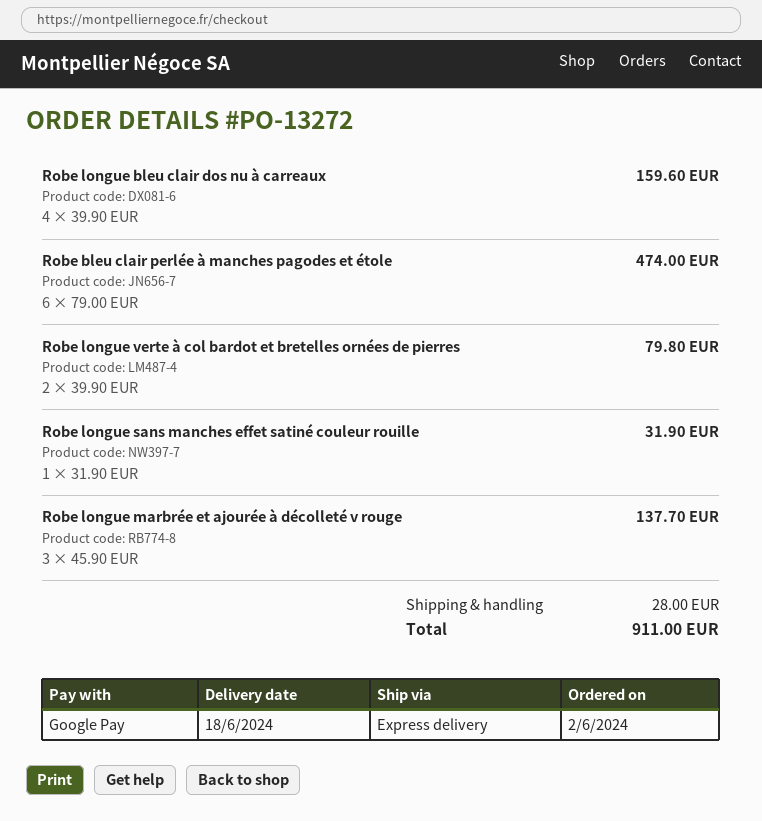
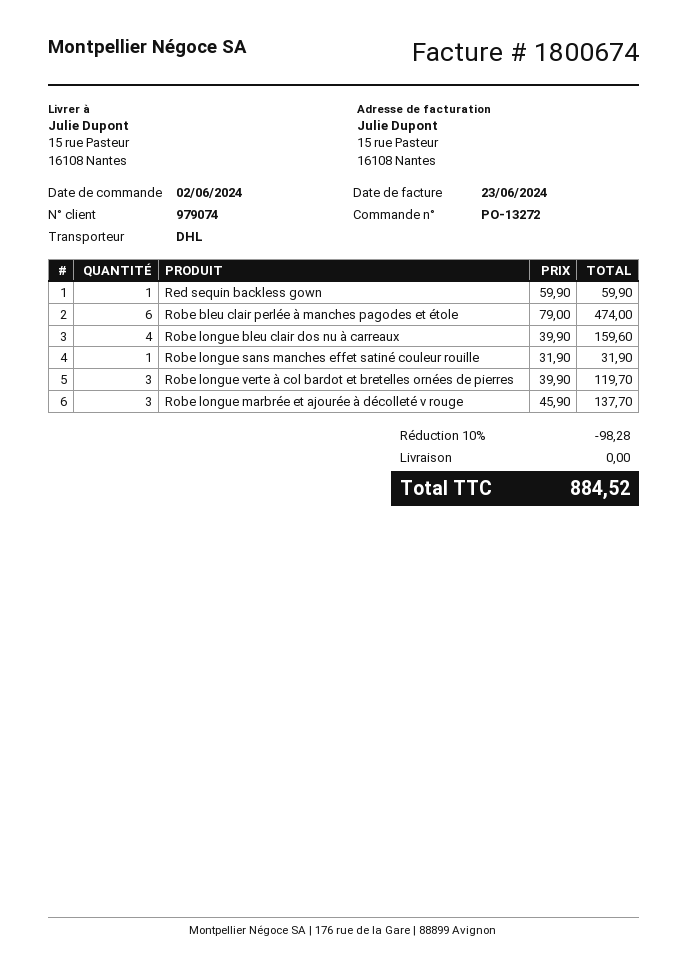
shipping method: express -> DHL
Robe longue verte à col bardot et bretelles ornées de pierres: 2 x 39.90 = 79.80 -> 3 x 39.90 = 119.70
Red sequin backless gown: none -> 1 x 59.90 = 59.90
discount: none -> 10% = 98.28
shipping: 28.00 -> 0.00
total: 911.00 -> 884.52

